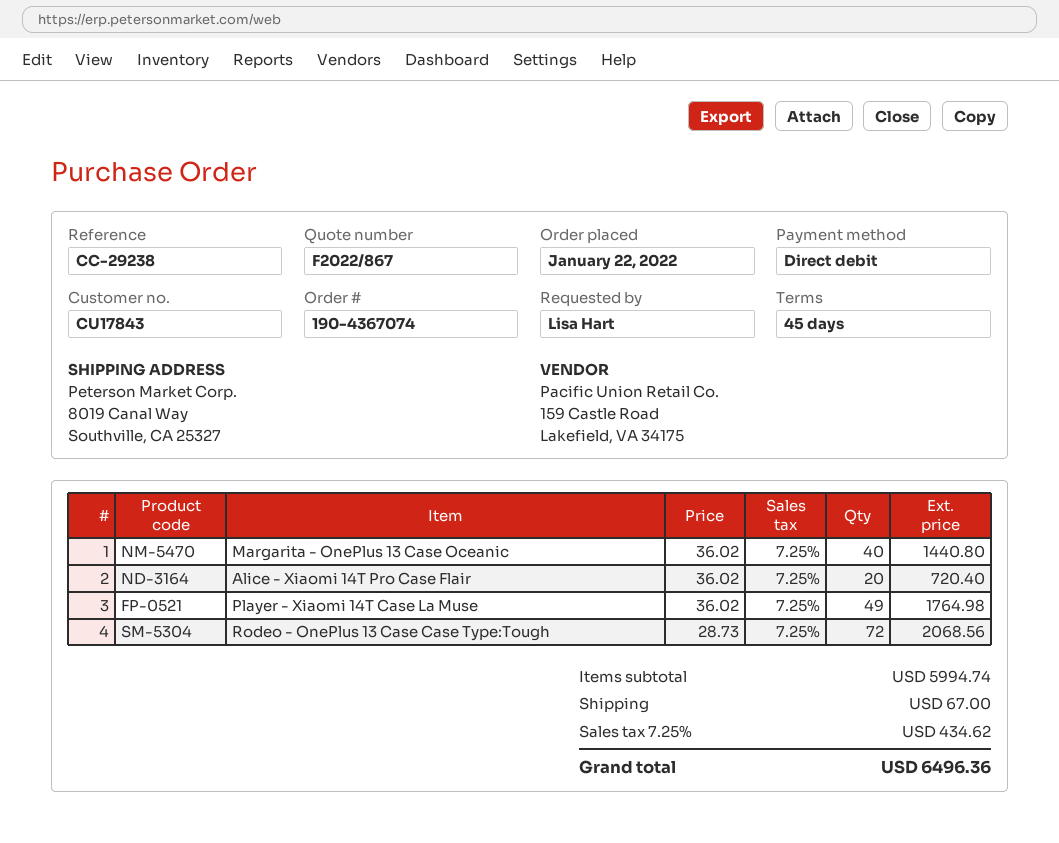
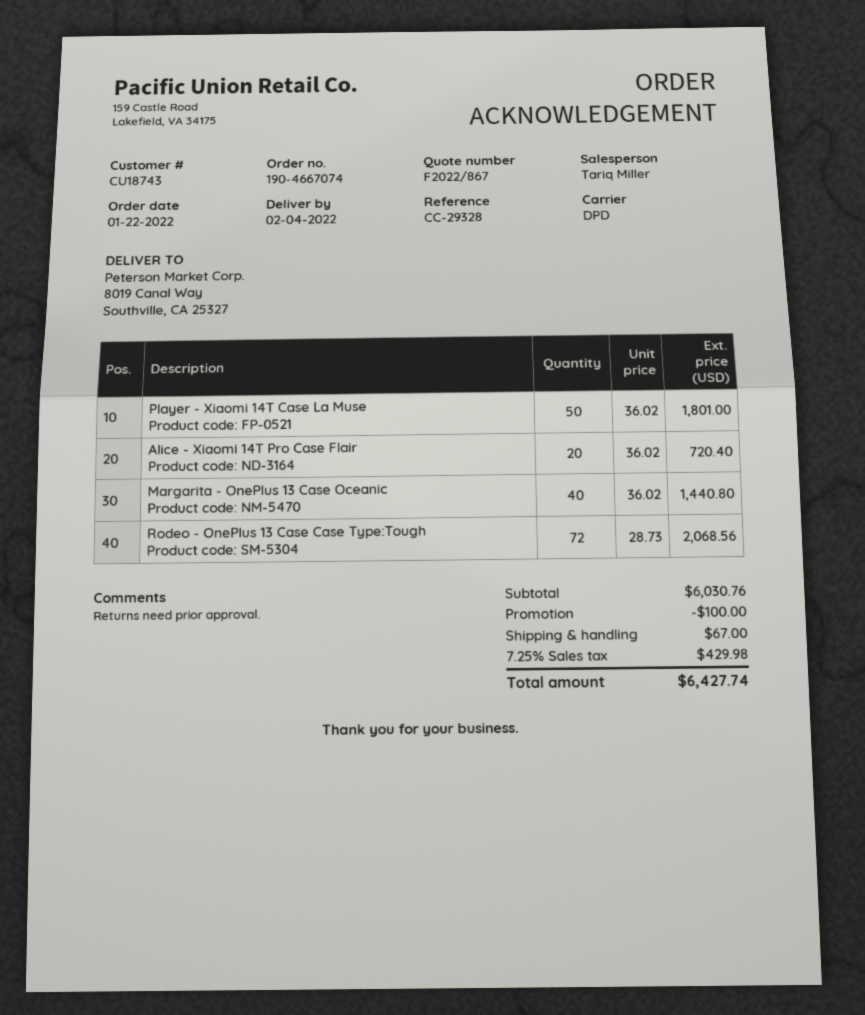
order number: 190-4367074 -> 190-4667074
customer number: CU17843 -> CU18743
reference: CC-29238 -> CC-29328
Player - Xiaomi 14T Case La Muse: 49 x 36.02 = 1764.98 -> 50 x 36.02 = 1801.00
subtotal: 5994.74 -> 6030.76
discount: none -> 100.00
tax: 7.25% = 434.62 -> 7.25% = 429.98
total: 6496.36 -> 6427.74

